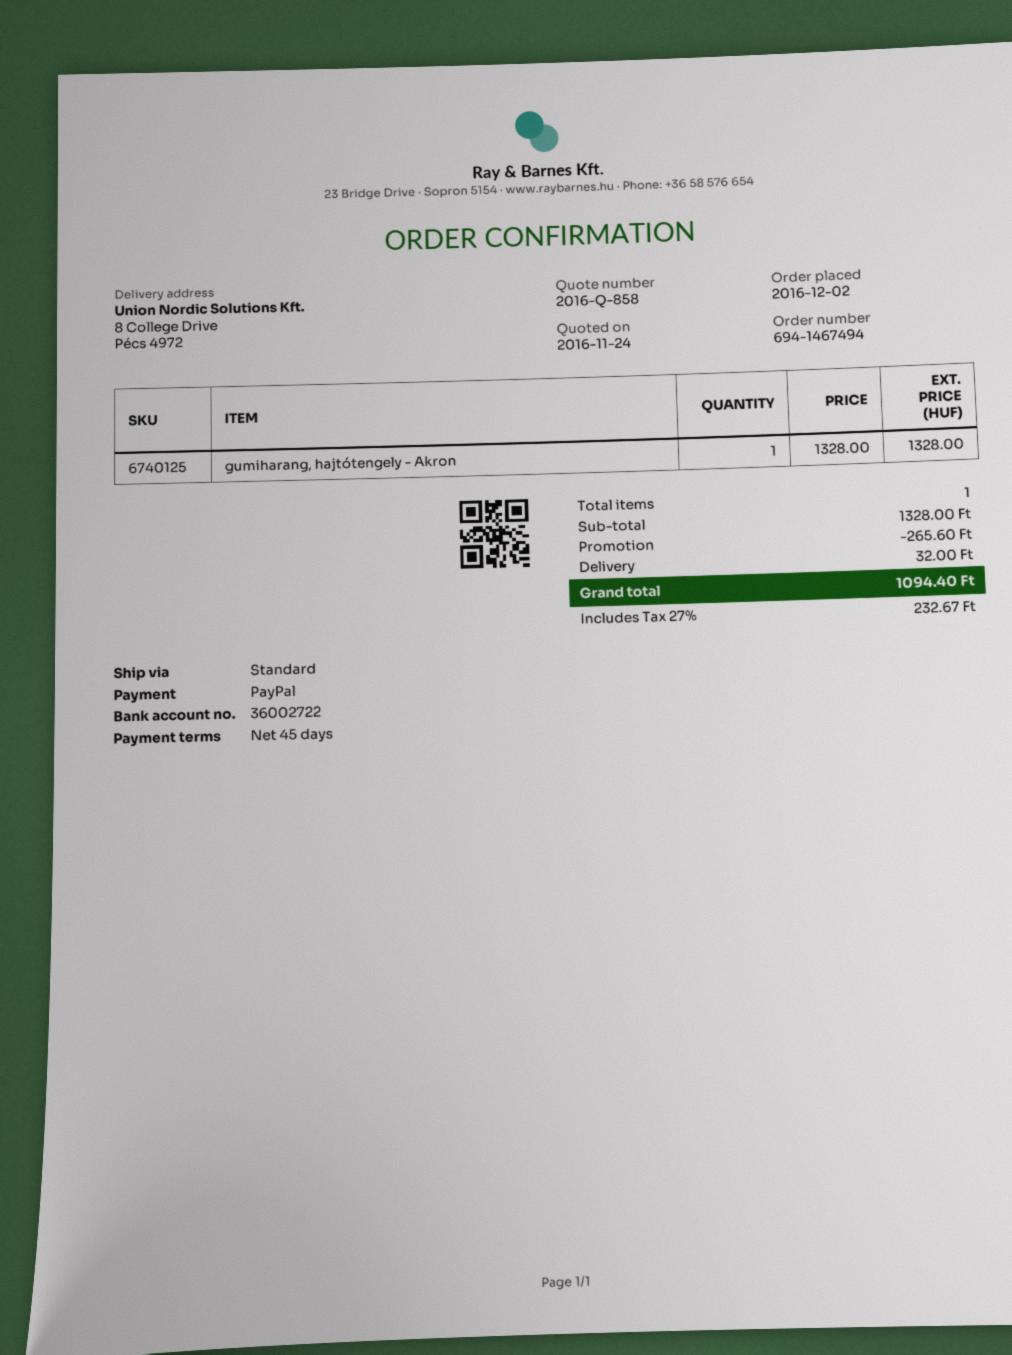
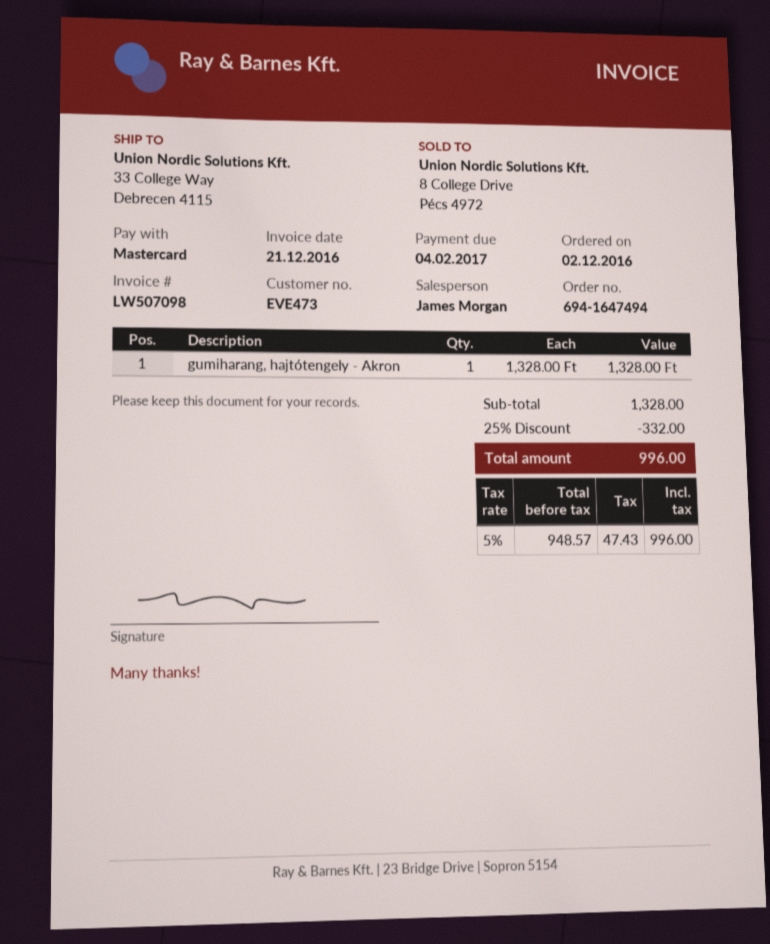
order number: 694-1467494 -> 694-1647494
payment method: PayPal -> Mastercard
ship to: 8 College Drive, Pécs 4972 -> 33 College Way, Debrecen 4115
discount: 265.60 -> 332.00
shipping: 32.00 -> none
tax: 27% = 232.67 -> 5% = 47.43
total: 1094.40 -> 996.00

